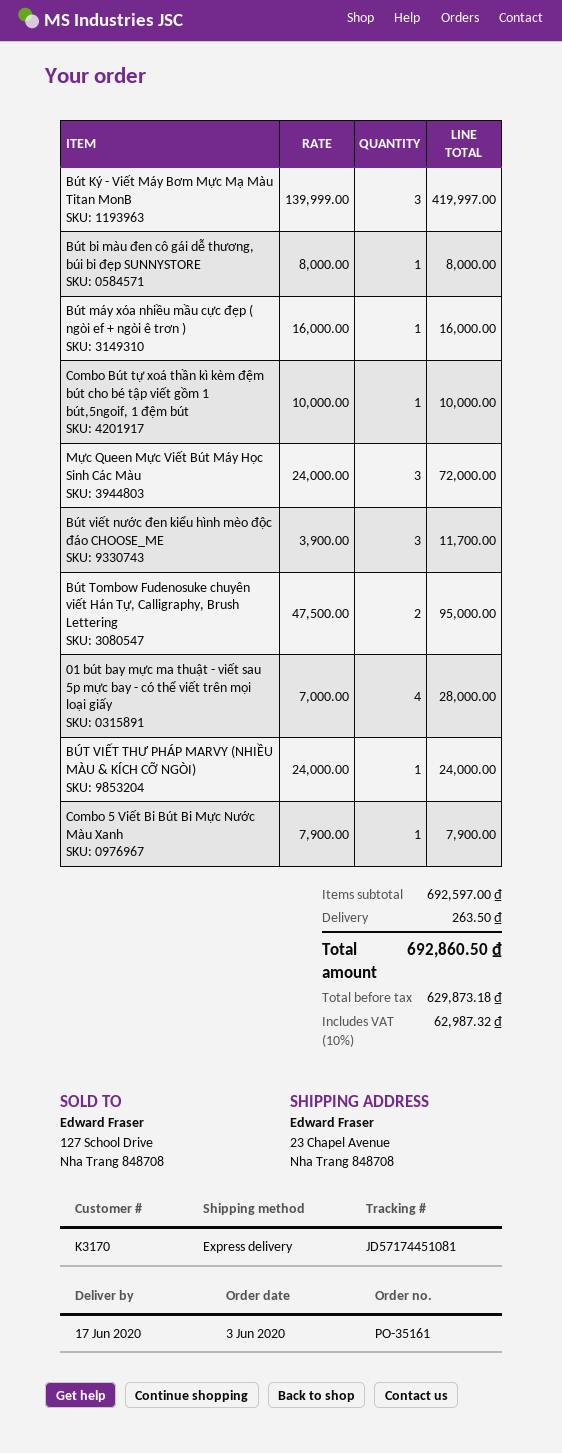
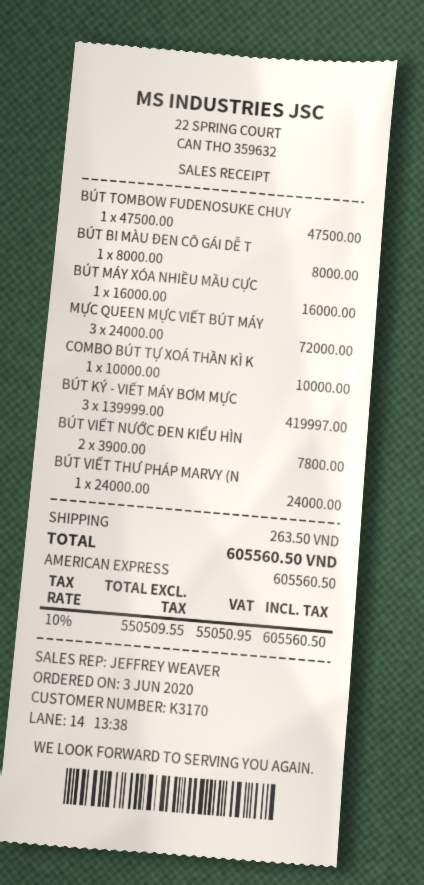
Bút viết nước đen kiểu hình mèo độc đáo CHOOSE_ME: 3 x 3900.00 = 11700.00 -> 2 x 3900.00 = 7800.00
Bút Tombow Fudenosuke chuyên viết Hán Tự, Calligraphy, Brush Lettering: 2 x 47500.00 = 95000.00 -> 1 x 47500.00 = 47500.00
01 bút bay mực ma thuật - viết sau 5p mực bay - có thể viết trên mọi loại giấy: 4 x 7000.00 = 28000.00 -> none
Combo 5 Viết Bi Bút Bi Mực Nước Màu Xanh: 1 x 7900.00 = 7900.00 -> none
net: 629873.18 -> 550509.55
tax: 10% = 62987.32 -> 10% = 55050.95
total: 692860.50 -> 605560.50

